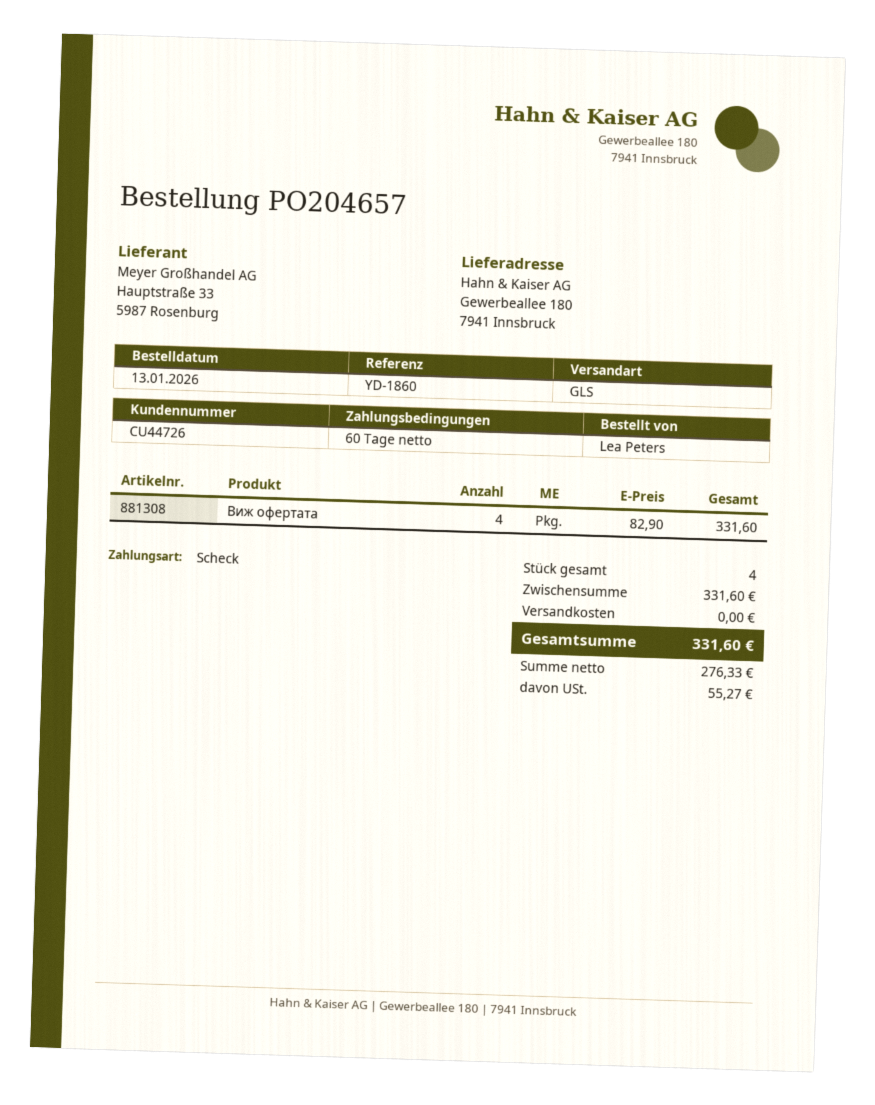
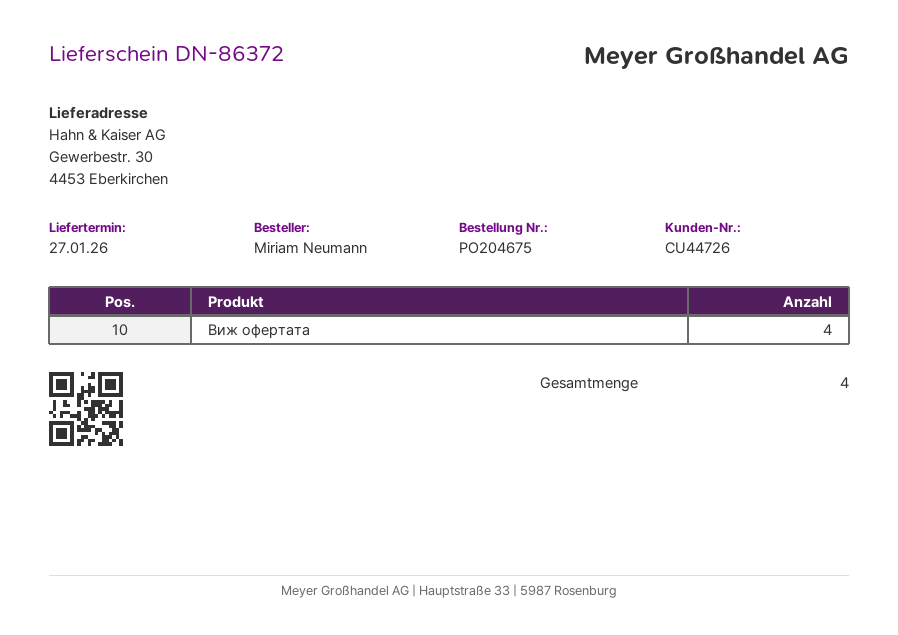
order number: PO204657 -> PO204675
ordered by: Lea Peters -> Miriam Neumann
ship to: Gewerbeallee 180, 7941 Innsbruck -> Gewerbestr. 30, 4453 Eberkirchen

